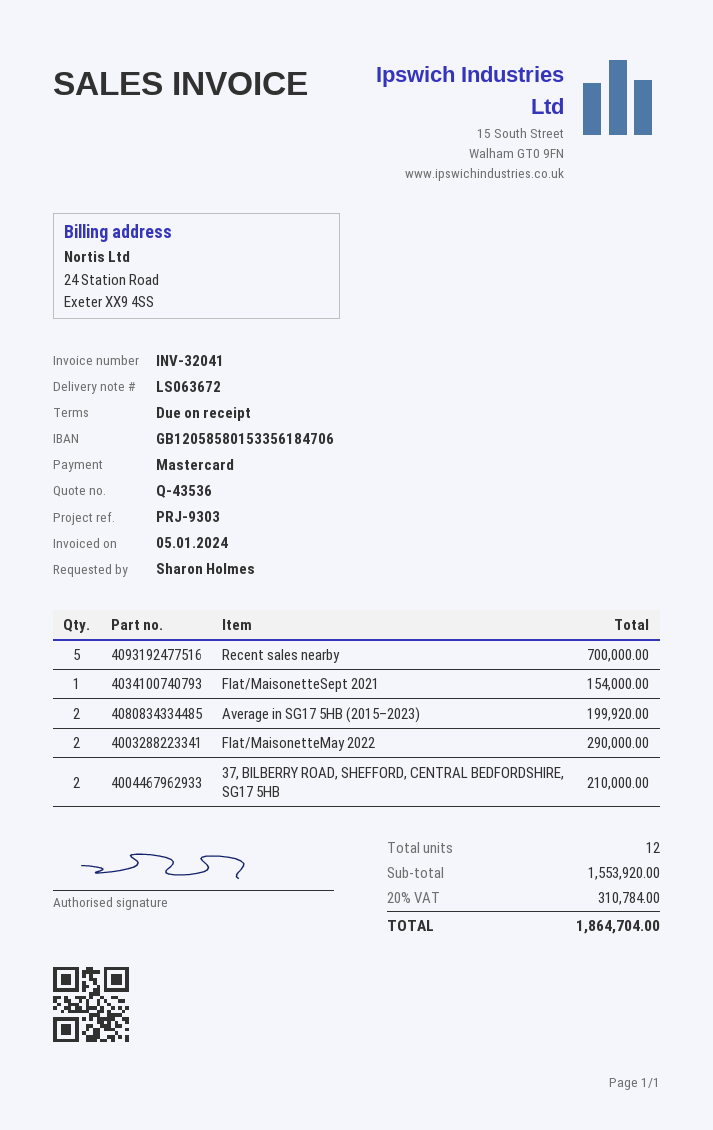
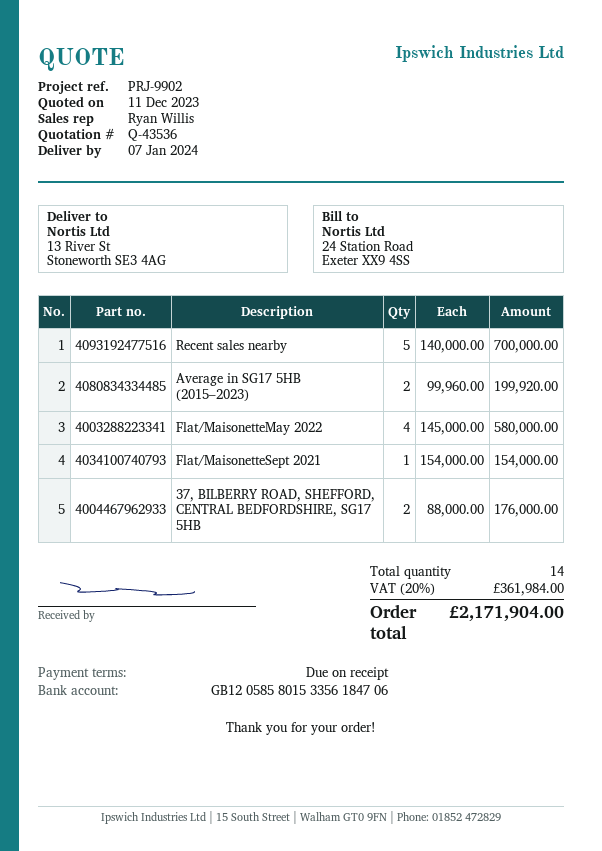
reference: PRJ-9303 -> PRJ-9902
Flat/MaisonetteMay 2022: 2 for 290000.00 -> 4 for 580000.00
37, BILBERRY ROAD, SHEFFORD, CENTRAL BEDFORDSHIRE, SG17 5HB: 2 for 210000.00 -> 2 for 176000.00
total quantity: 12 -> 14
tax: 20% = 310784.00 -> 20% = 361984.00
total: 1864704.00 -> 2171904.00

